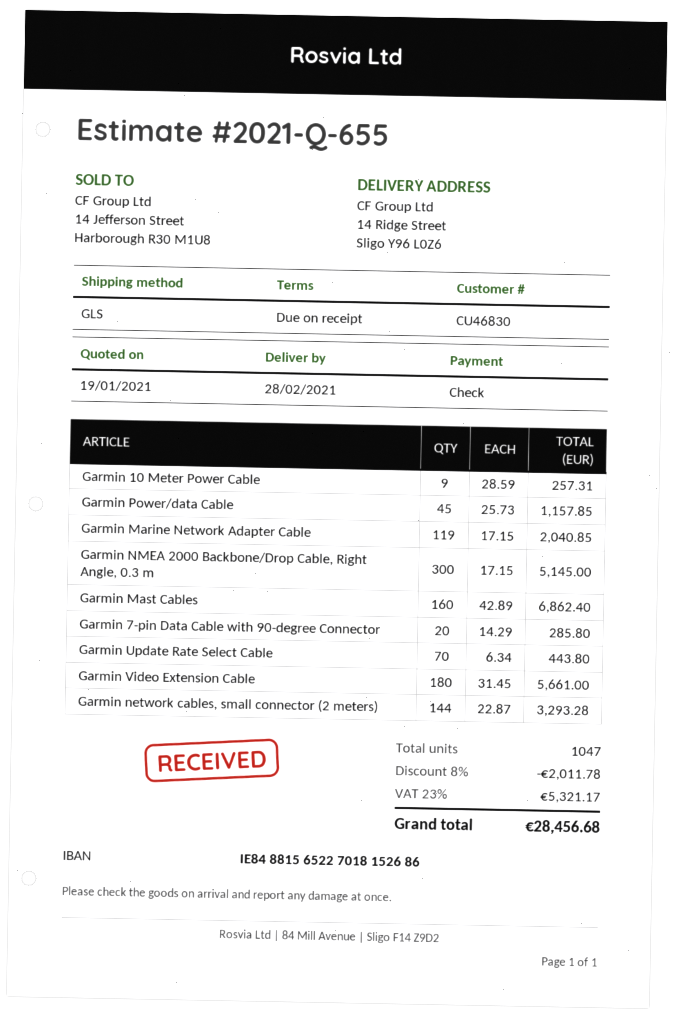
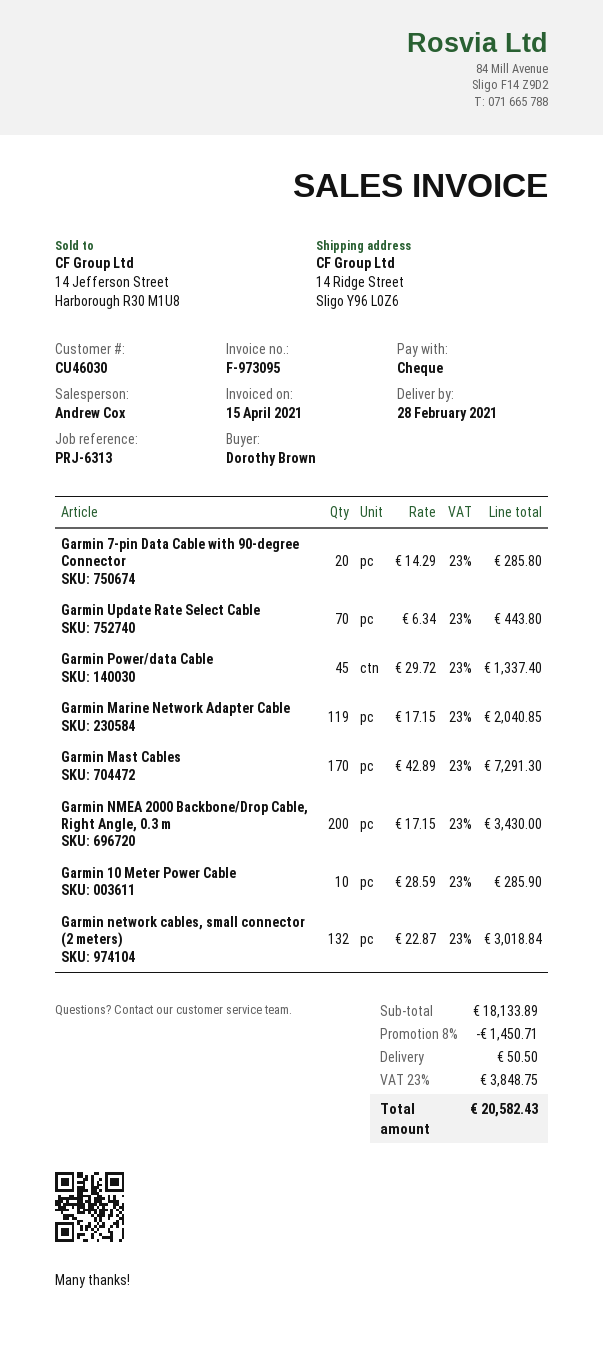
customer number: CU46830 -> CU46030
Garmin 10 Meter Power Cable: 9 x 28.59 = 257.31 -> 10 x 28.59 = 285.90
Garmin Power/data Cable: 45 x 25.73 = 1157.85 -> 45 x 29.72 = 1337.40
Garmin NMEA 2000 Backbone/Drop Cable, Right Angle, 0.3 m: 300 x 17.15 = 5145.00 -> 200 x 17.15 = 3430.00
Garmin Mast Cables: 160 x 42.89 = 6862.40 -> 170 x 42.89 = 7291.30
Garmin Video Extension Cable: 180 x 31.45 = 5661.00 -> none
Garmin network cables, small connector (2 meters): 144 x 22.87 = 3293.28 -> 132 x 22.87 = 3018.84
discount: 8% = 2011.78 -> 8% = 1450.71
shipping: none -> 50.50
tax: 23% = 5321.17 -> 23% = 3848.75
total: 28456.68 -> 20582.43

